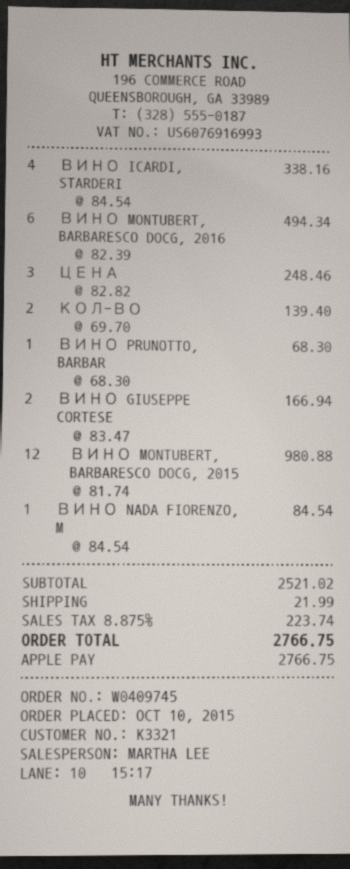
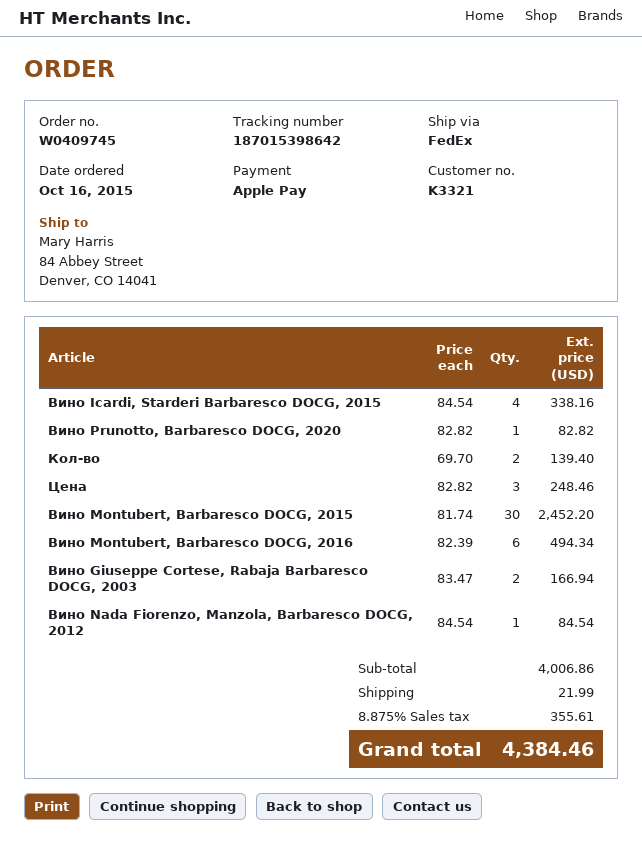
order date: 2015-10-10 -> 2015-10-16
ВИНО PRUNOTTO, BARBAR: 1 x 68.30 = 68.30 -> 1 x 82.82 = 82.82
ВИНО MONTUBERT, BARBARESCO DOCG, 2015: 12 x 81.74 = 980.88 -> 30 x 81.74 = 2452.20
subtotal: 2521.02 -> 4006.86
tax: 8.875% = 223.74 -> 8.875% = 355.61
total: 2766.75 -> 4384.46

